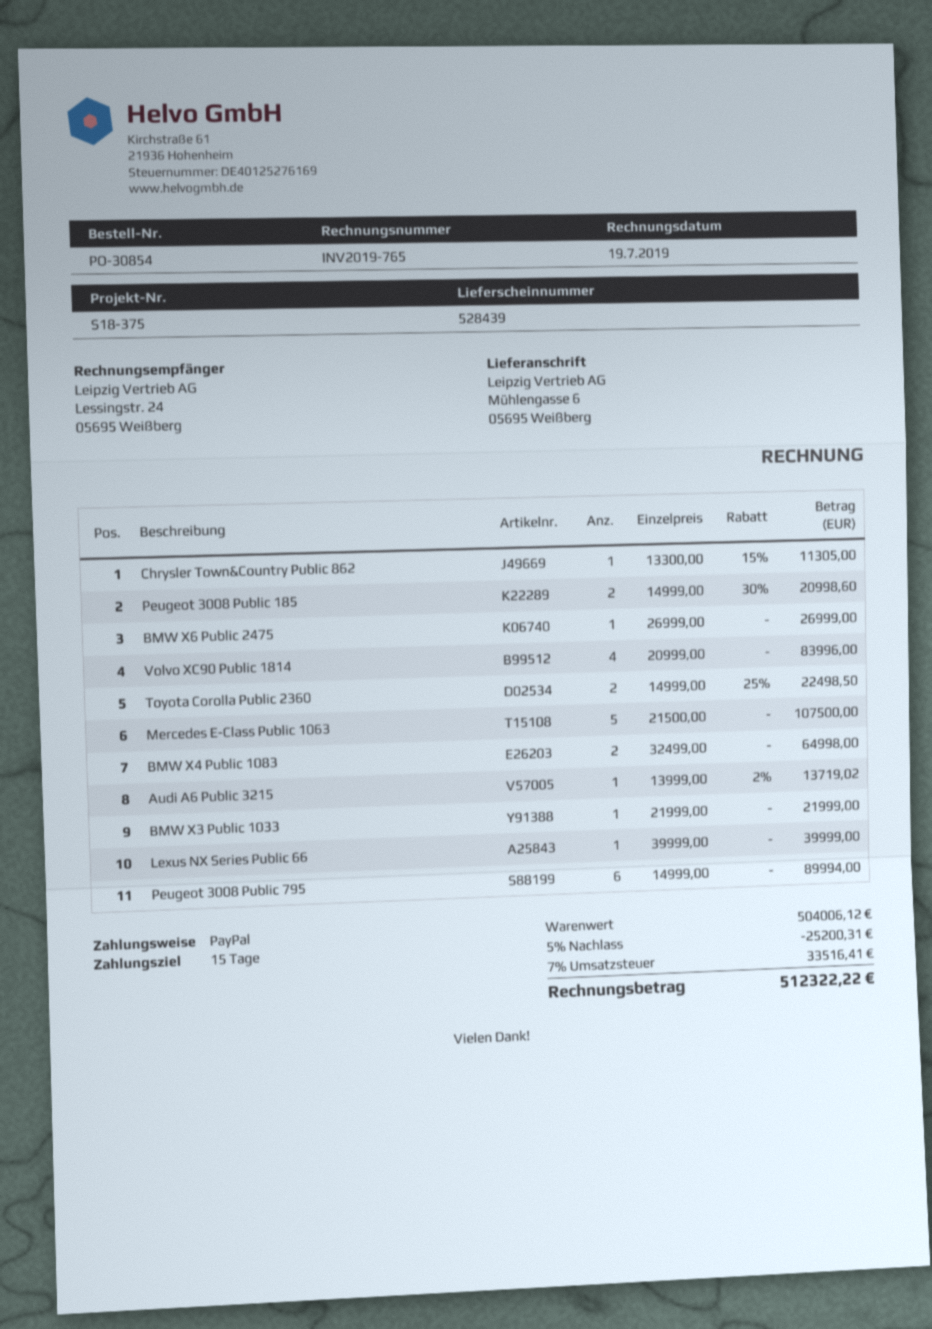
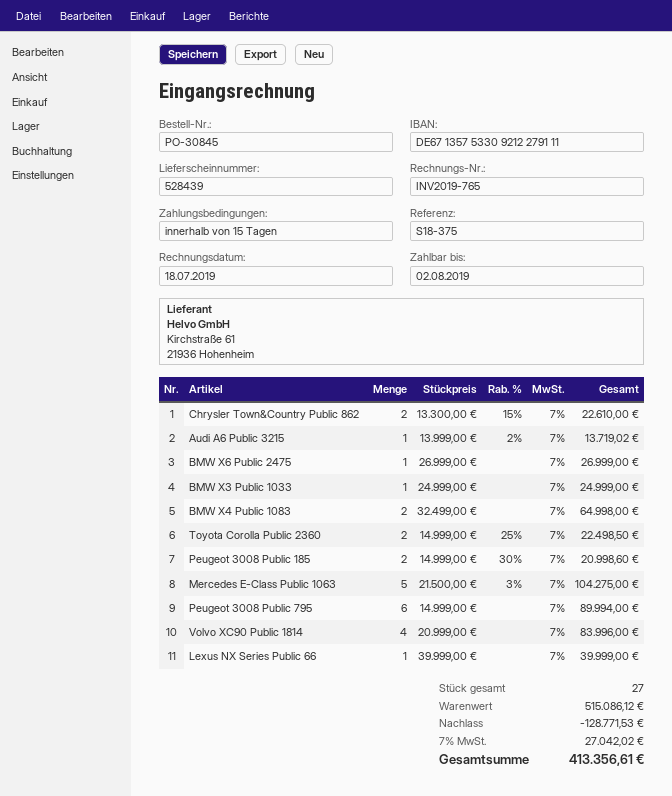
order number: PO-30854 -> PO-30845
invoice date: 2019-07-19 -> 2019-07-18
Chrysler Town&Country Public 862: 1 x 13300.00 - 15% = 11305.00 -> 2 x 13300.00 - 15% = 22610.00
Mercedes E-Class Public 1063: 5 x 21500.00 = 107500.00 -> 5 x 21500.00 - 3% = 104275.00
BMW X3 Public 1033: 1 x 21999.00 = 21999.00 -> 1 x 24999.00 = 24999.00
subtotal: 504006.12 -> 515086.12
discount: 25200.31 -> 128771.53
tax: 7% = 33516.41 -> 7% = 27042.02
total: 512322.22 -> 413356.61

